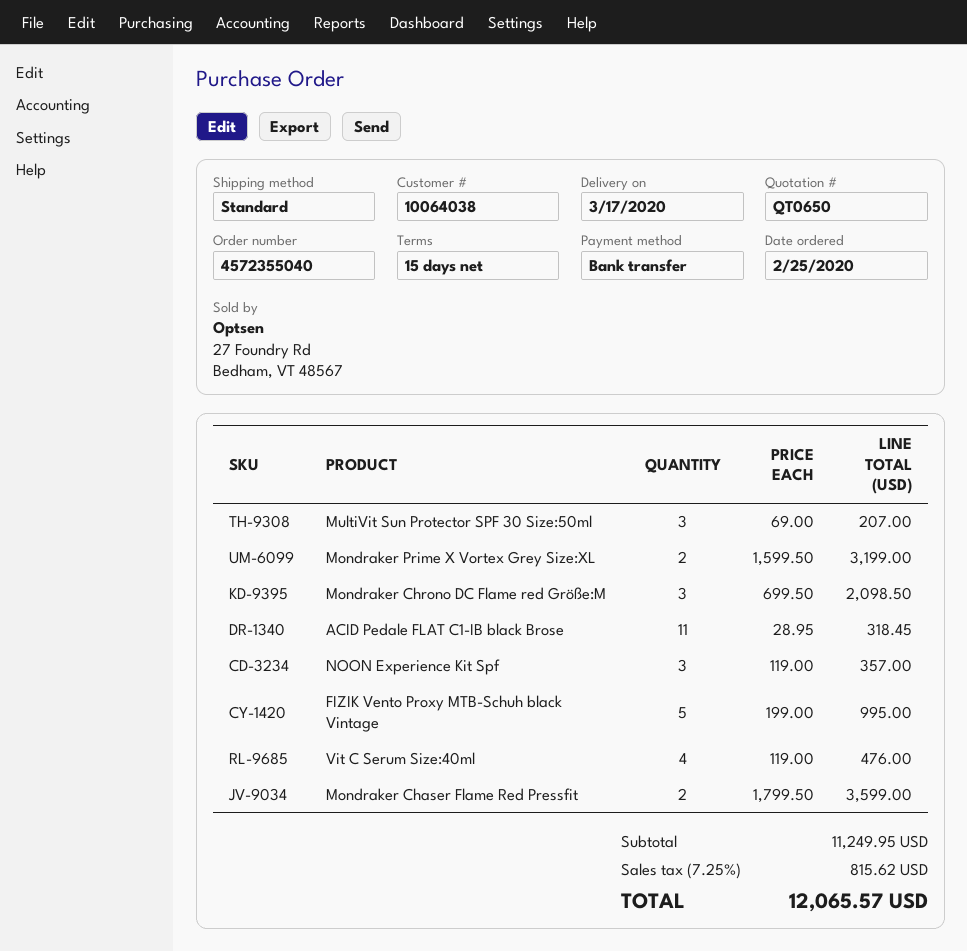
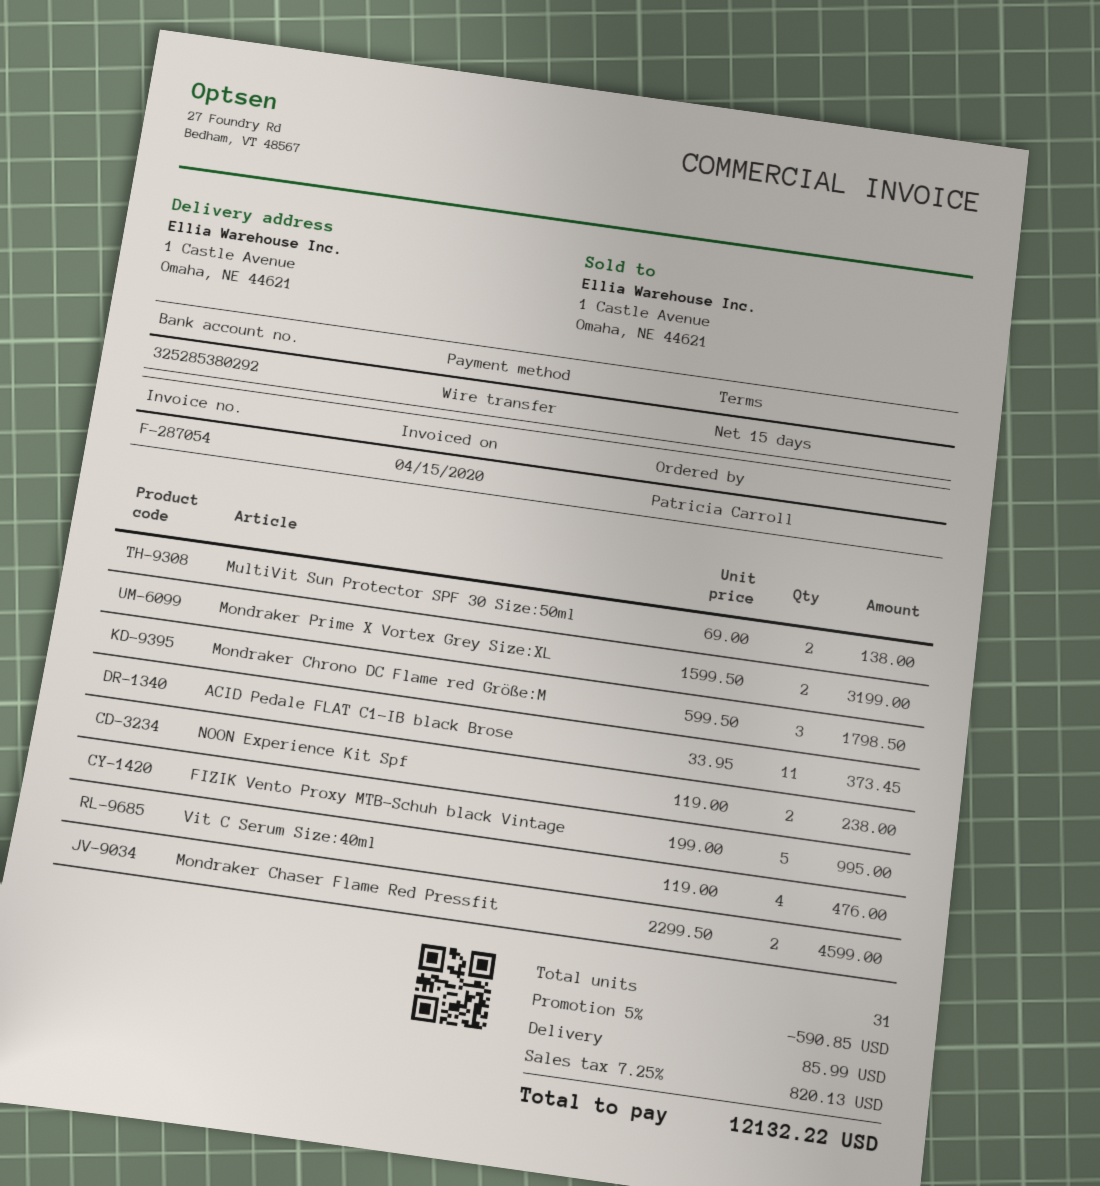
MultiVit Sun Protector SPF 30 Size:50ml: 3 x 69.00 = 207.00 -> 2 x 69.00 = 138.00
Mondraker Chrono DC Flame red Größe:M: 3 x 699.50 = 2098.50 -> 3 x 599.50 = 1798.50
ACID Pedale FLAT C1-IB black Brose: 11 x 28.95 = 318.45 -> 11 x 33.95 = 373.45
NOON Experience Kit Spf: 3 x 119.00 = 357.00 -> 2 x 119.00 = 238.00
Mondraker Chaser Flame Red Pressfit: 2 x 1799.50 = 3599.00 -> 2 x 2299.50 = 4599.00
discount: none -> 5% = 590.85
shipping: none -> 85.99
tax: 7.25% = 815.62 -> 7.25% = 820.13
total: 12065.57 -> 12132.22

